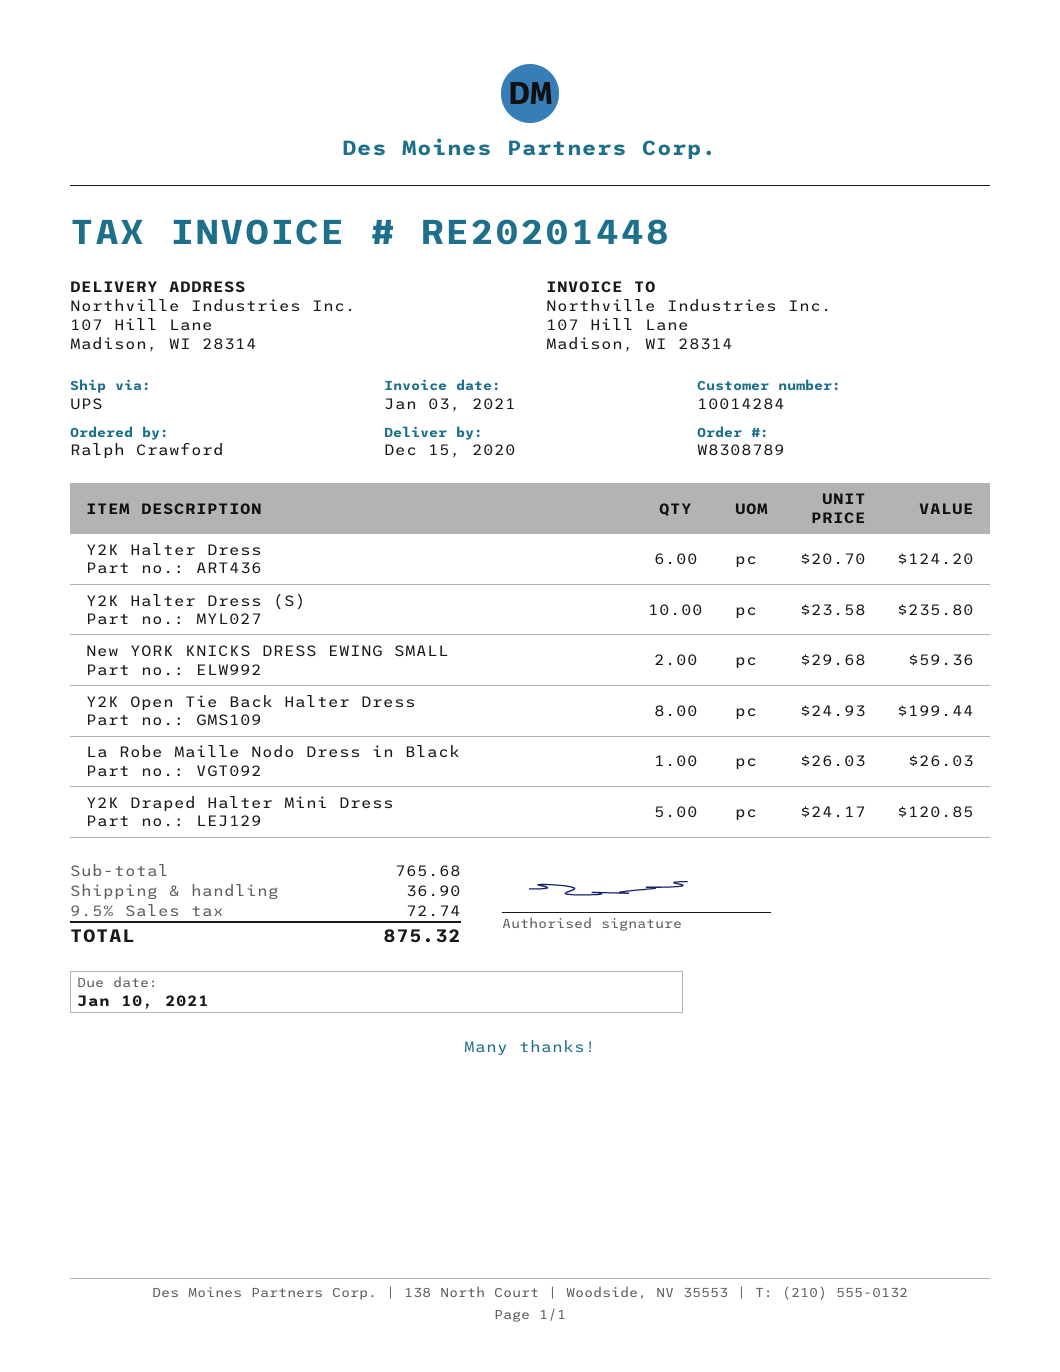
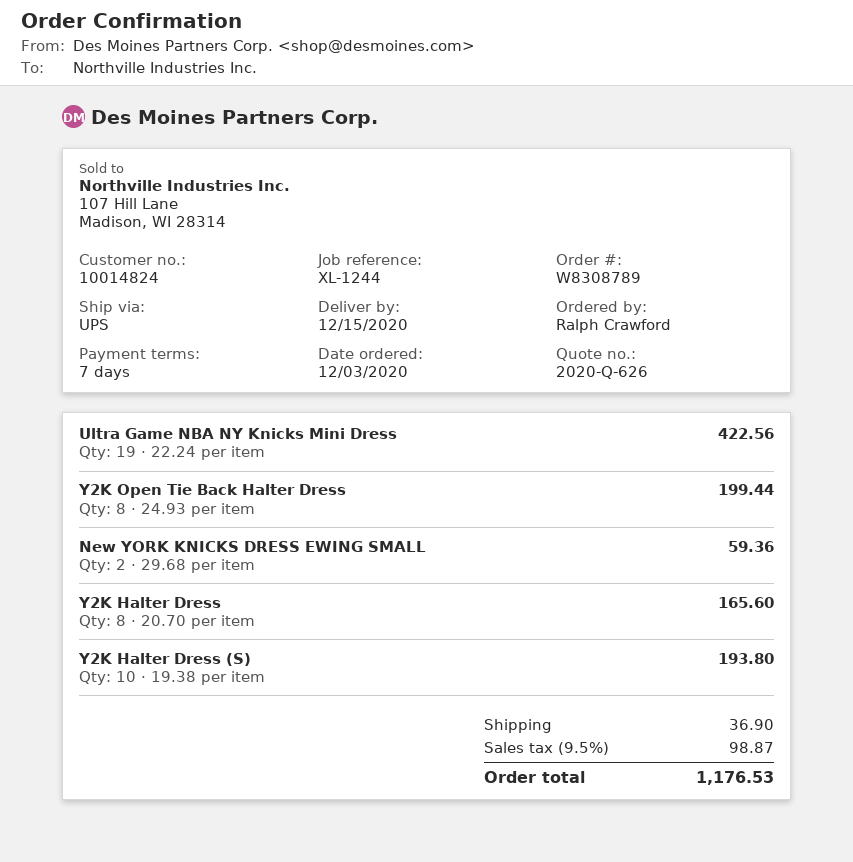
customer number: 10014284 -> 10014824
Y2K Halter Dress: 6 x 20.70 = 124.20 -> 8 x 20.70 = 165.60
Y2K Halter Dress (S): 10 x 23.58 = 235.80 -> 10 x 19.38 = 193.80
La Robe Maille Nodo Dress in Black: 1 x 26.03 = 26.03 -> none
Y2K Draped Halter Mini Dress: 5 x 24.17 = 120.85 -> none
Ultra Game NBA NY Knicks Mini Dress: none -> 19 x 22.24 = 422.56
tax: 9.5% = 72.74 -> 9.5% = 98.87
total: 875.32 -> 1176.53

